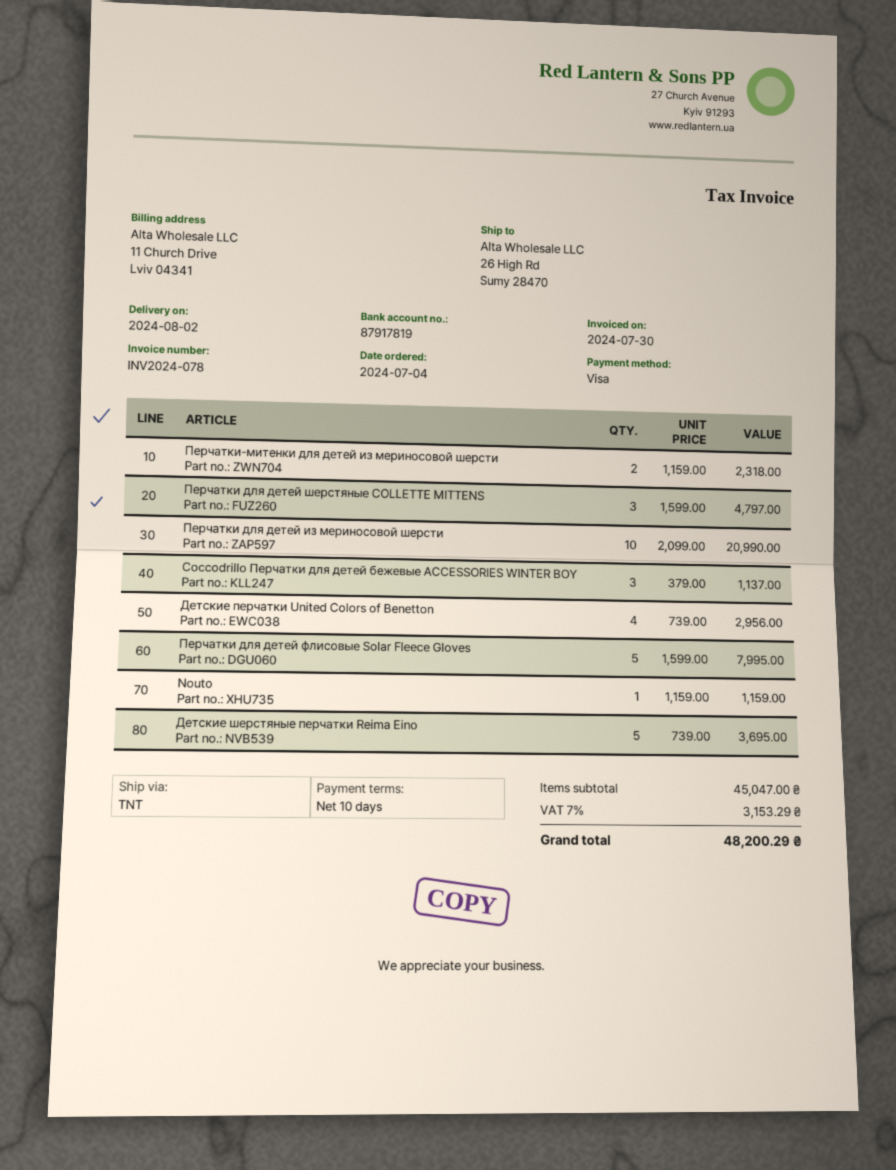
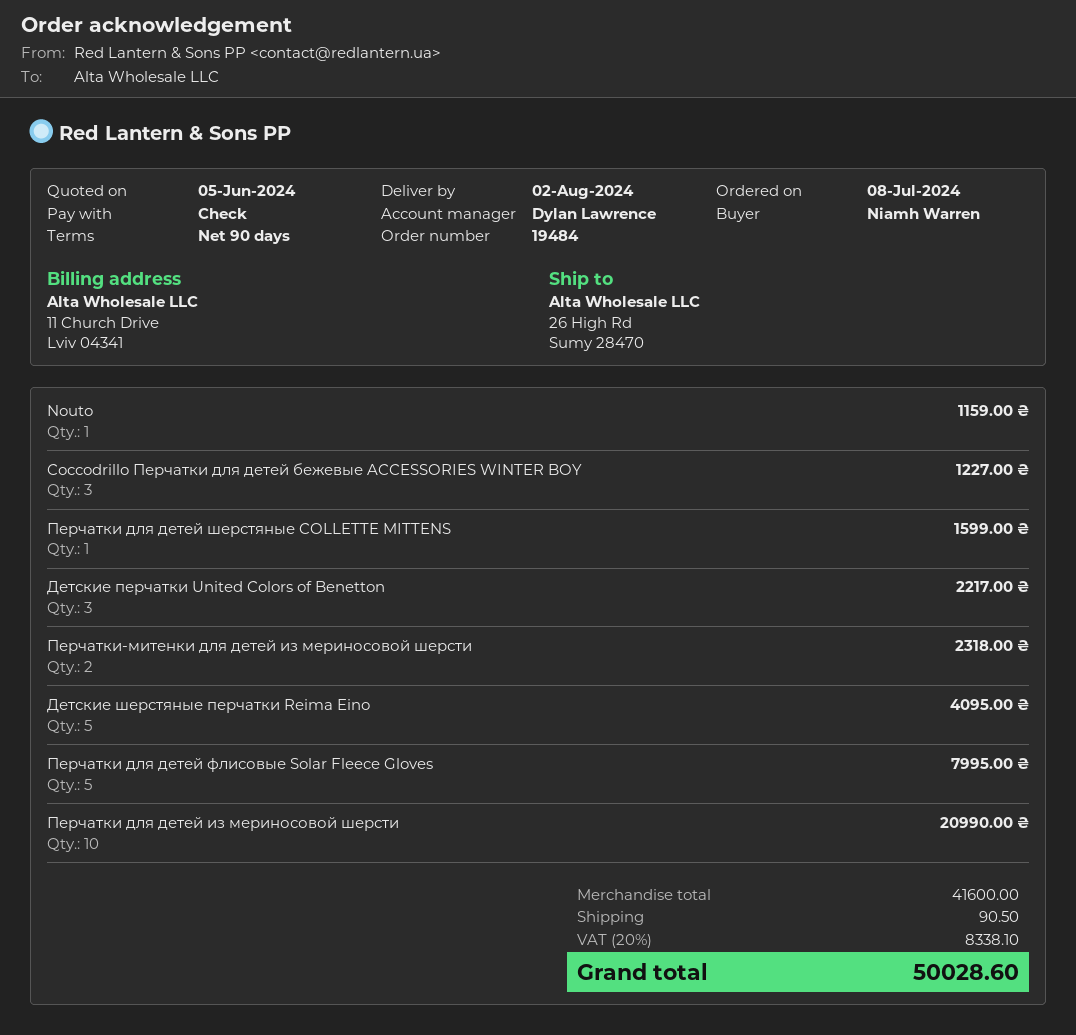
order date: 2024-07-04 -> 2024-07-08
payment terms: 10 days -> 90 days
payment method: Visa -> cheque
Перчатки для детей шерстяные COLLETTE MITTENS: 3 for 4797.00 -> 1 for 1599.00
Coccodrillo Перчатки для детей бежевые ACCESSORIES WINTER BOY: 3 for 1137.00 -> 3 for 1227.00
Детские перчатки United Colors of Benetton: 4 for 2956.00 -> 3 for 2217.00
Детские шерстяные перчатки Reima Eino: 5 for 3695.00 -> 5 for 4095.00
subtotal: 45047.00 -> 41600.00
shipping: none -> 90.50
tax: 7% = 3153.29 -> 20% = 8338.10
total: 48200.29 -> 50028.60

